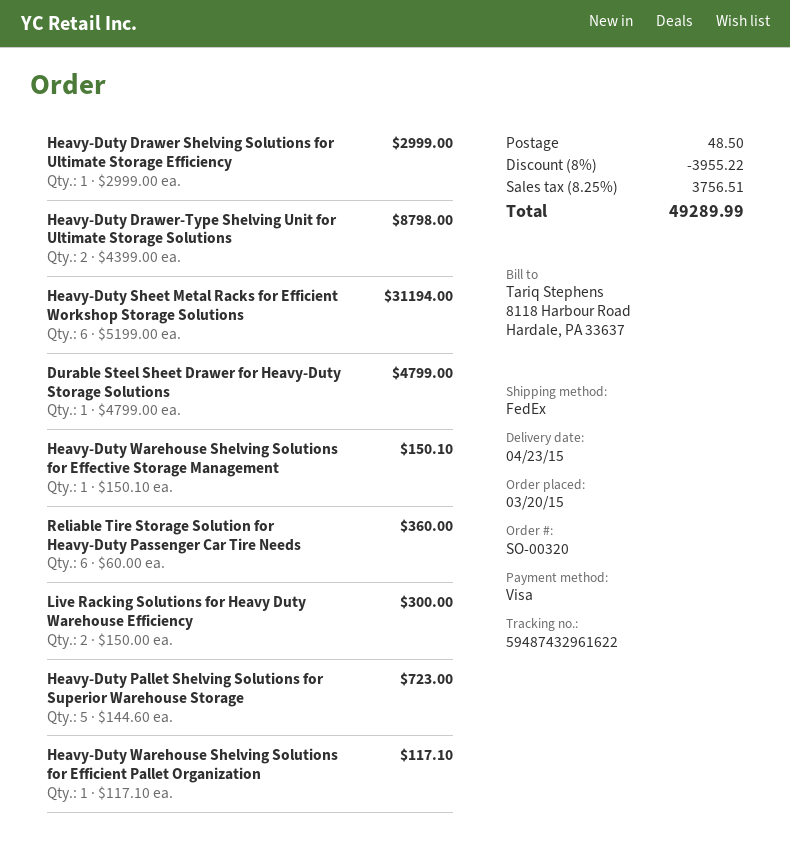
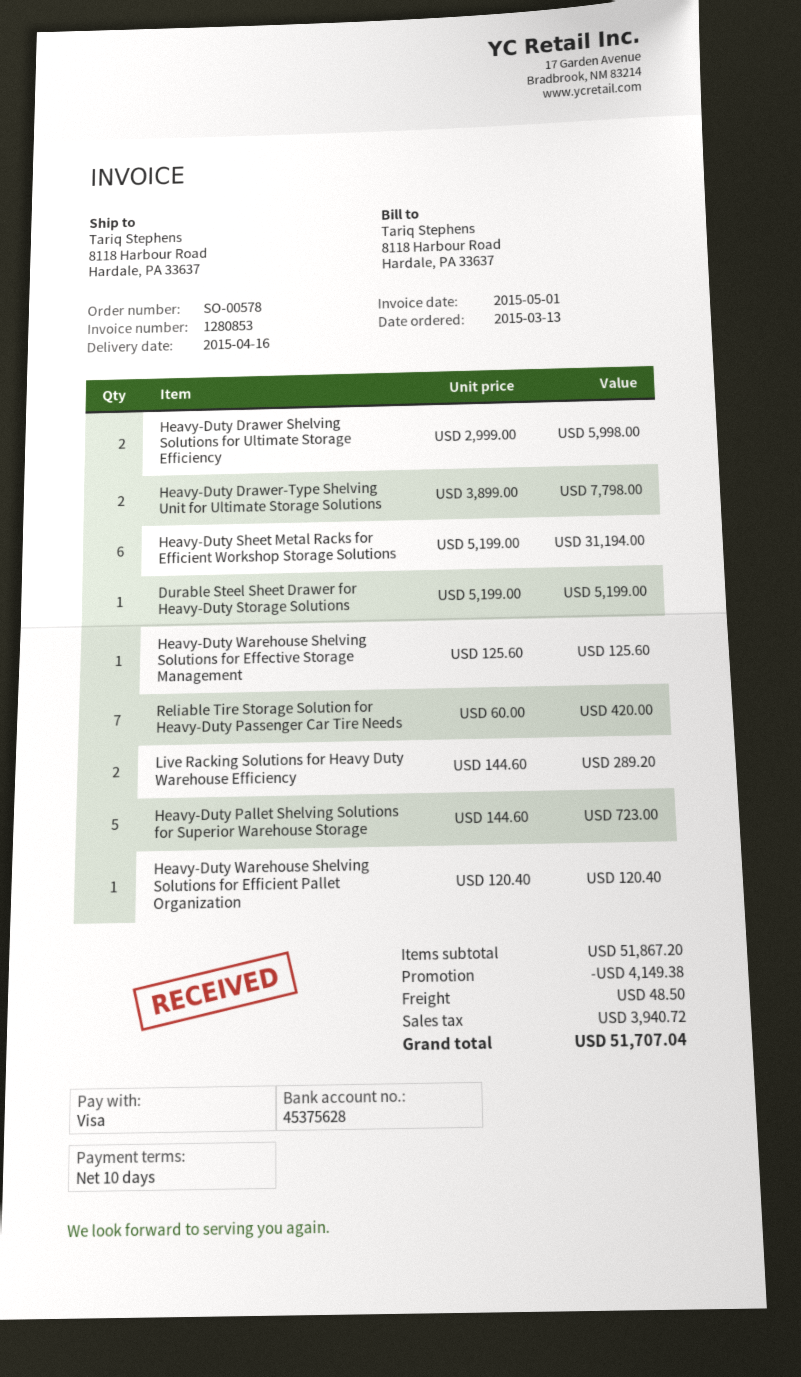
order number: SO-00320 -> SO-00578
order date: 2015-03-20 -> 2015-03-13
delivery date: 2015-04-23 -> 2015-04-16
Heavy-Duty Drawer Shelving Solutions for Ultimate Storage Efficiency: 1 x 2999.00 = 2999.00 -> 2 x 2999.00 = 5998.00
Heavy-Duty Drawer-Type Shelving Unit for Ultimate Storage Solutions: 2 x 4399.00 = 8798.00 -> 2 x 3899.00 = 7798.00
Durable Steel Sheet Drawer for Heavy-Duty Storage Solutions: 1 x 4799.00 = 4799.00 -> 1 x 5199.00 = 5199.00
Heavy-Duty Warehouse Shelving Solutions for Effective Storage Management: 1 x 150.10 = 150.10 -> 1 x 125.60 = 125.60
Reliable Tire Storage Solution for Heavy-Duty Passenger Car Tire Needs: 6 x 60.00 = 360.00 -> 7 x 60.00 = 420.00
Live Racking Solutions for Heavy Duty Warehouse Efficiency: 2 x 150.00 = 300.00 -> 2 x 144.60 = 289.20
Heavy-Duty Warehouse Shelving Solutions for Efficient Pallet Organization: 1 x 117.10 = 117.10 -> 1 x 120.40 = 120.40
discount: 3955.22 -> 4149.38
tax: 3756.51 -> 3940.72
total: 49289.99 -> 51707.04

